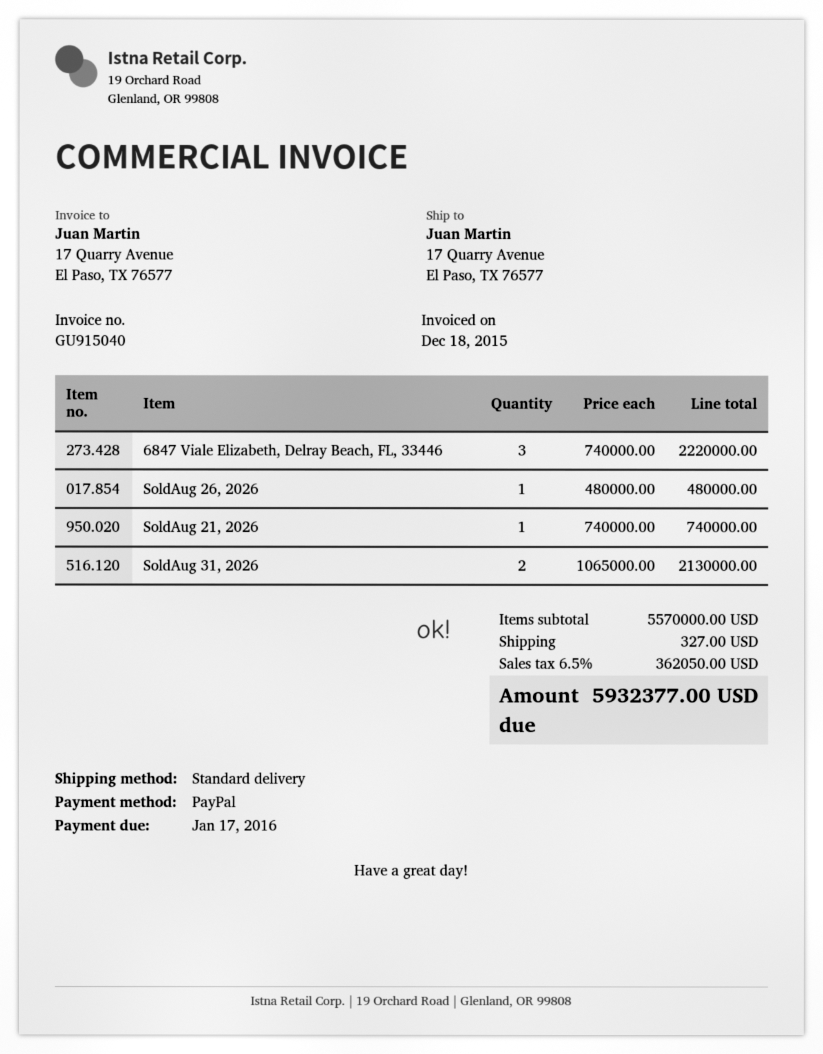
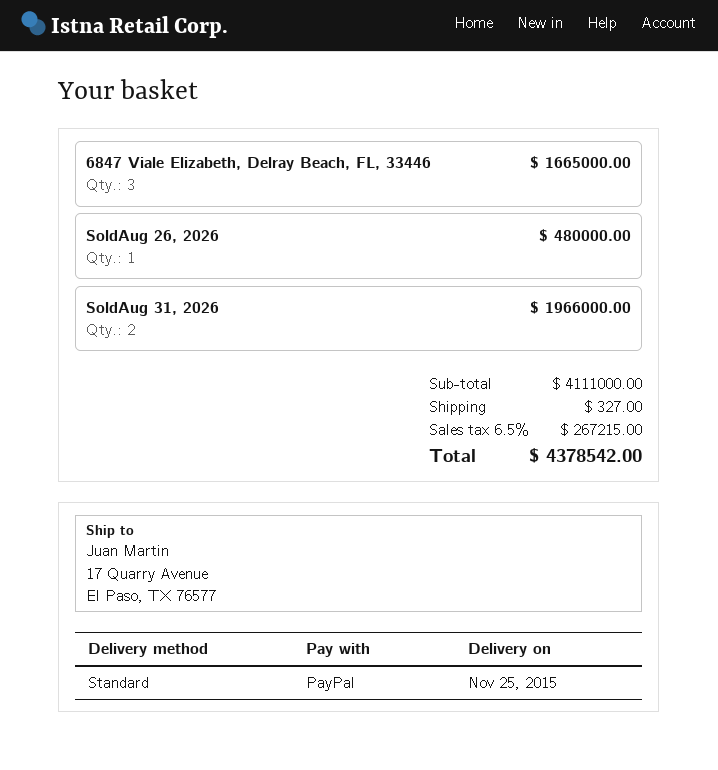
6847 Viale Elizabeth, Delray Beach, FL, 33446: 3 for 2220000.00 -> 3 for 1665000.00
SoldAug 21, 2026: 1 for 740000.00 -> none
SoldAug 31, 2026: 2 for 2130000.00 -> 2 for 1966000.00
subtotal: 5570000.00 -> 4111000.00
tax: 6.5% = 362050.00 -> 6.5% = 267215.00
total: 5932377.00 -> 4378542.00

